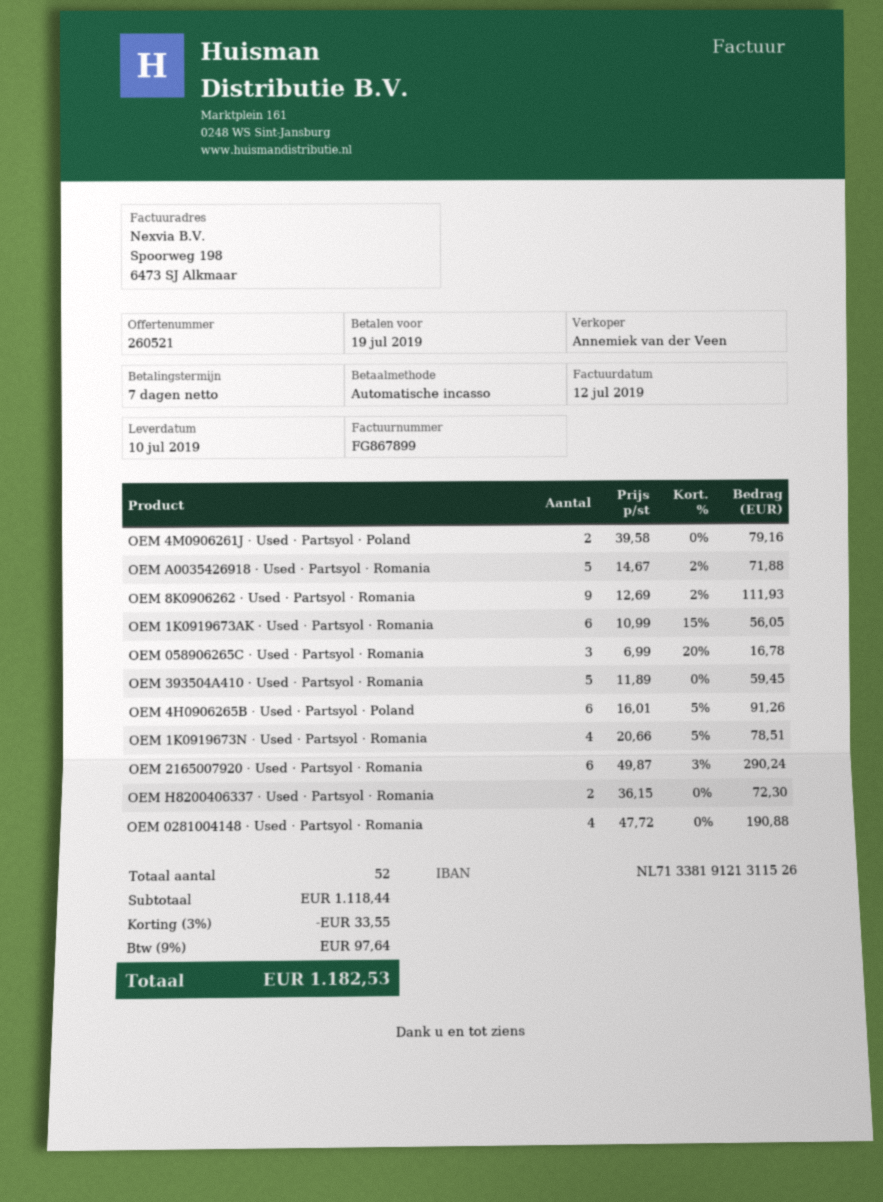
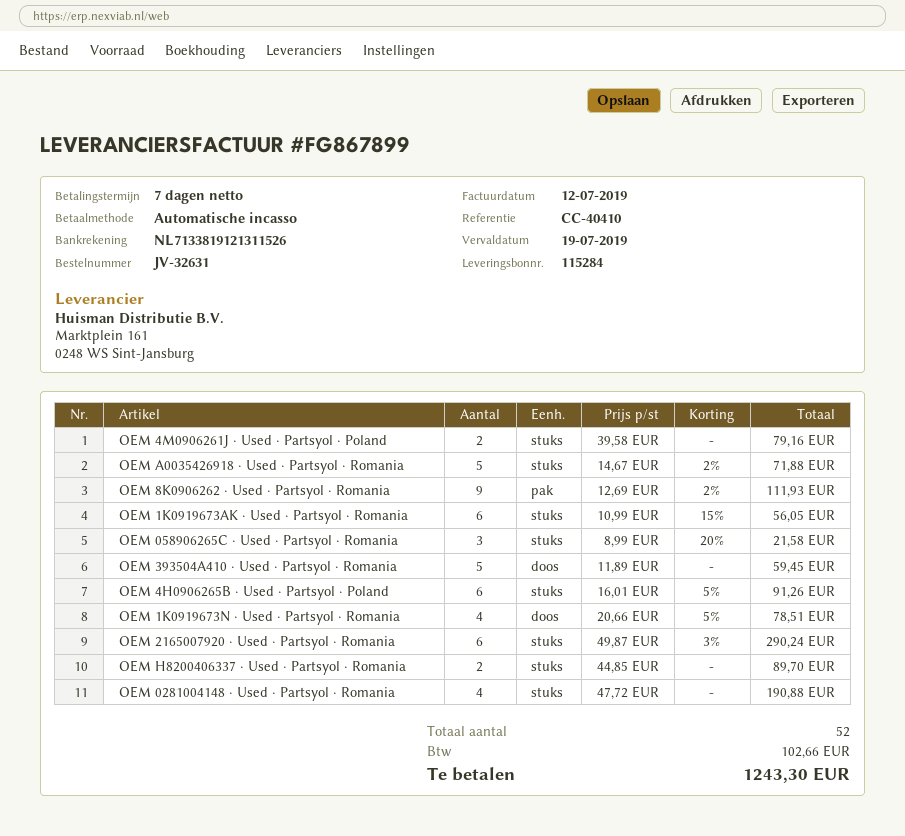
OEM 058906265C · Used · Partsyol · Romania: 3 x 6.99 - 20% = 16.78 -> 3 x 8.99 - 20% = 21.58
OEM H8200406337 · Used · Partsyol · Romania: 2 x 36.15 = 72.30 -> 2 x 44.85 = 89.70
discount: 3% = 33.55 -> none
tax: 97.64 -> 102.66
total: 1182.53 -> 1243.30

